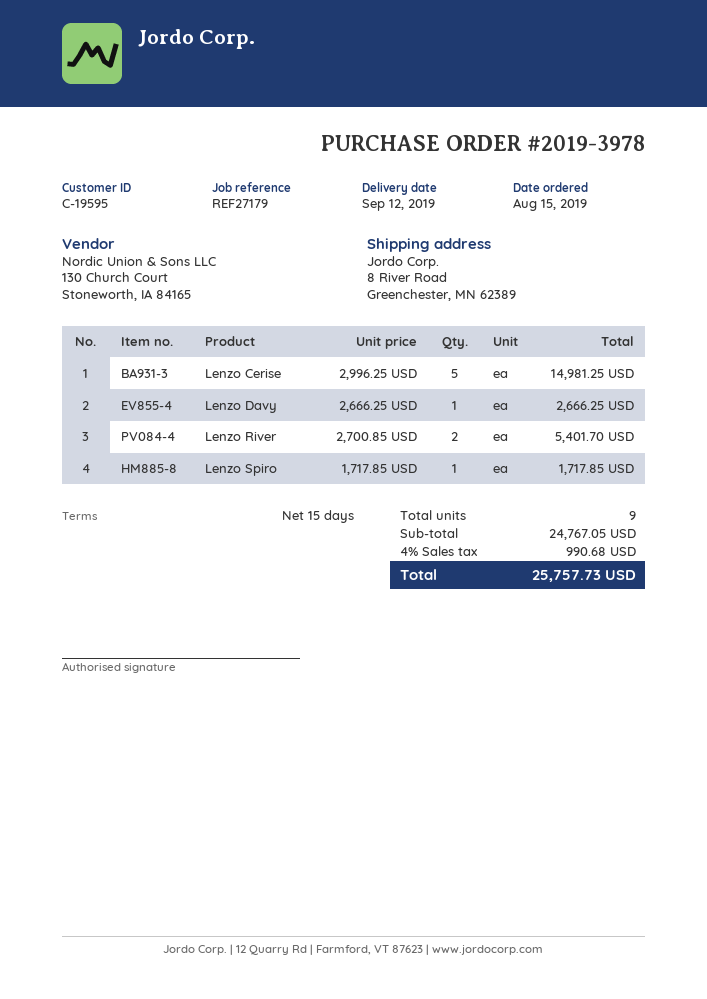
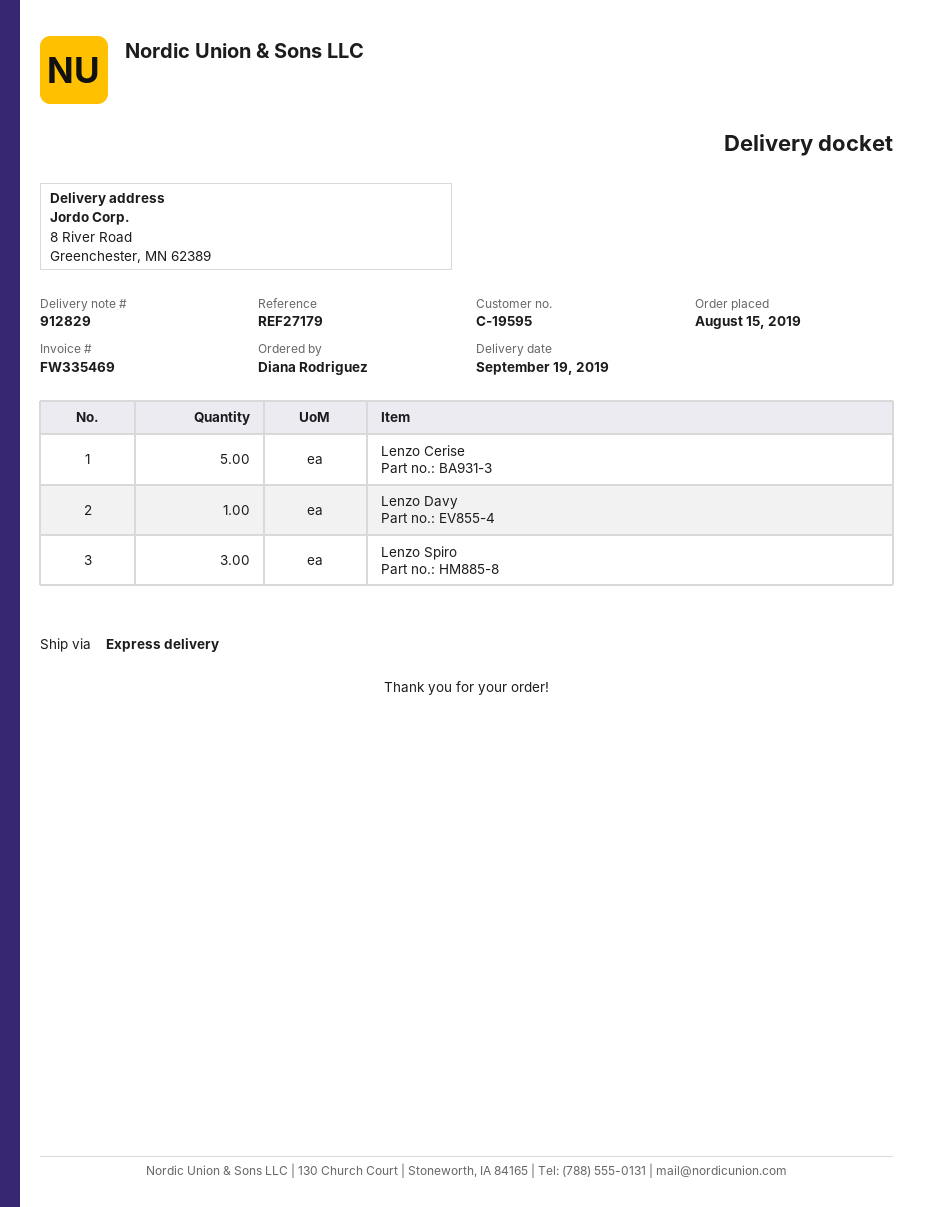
delivery date: 2019-09-12 -> 2019-09-19
Lenzo River: 2 -> none
Lenzo Spiro: 1 -> 3

